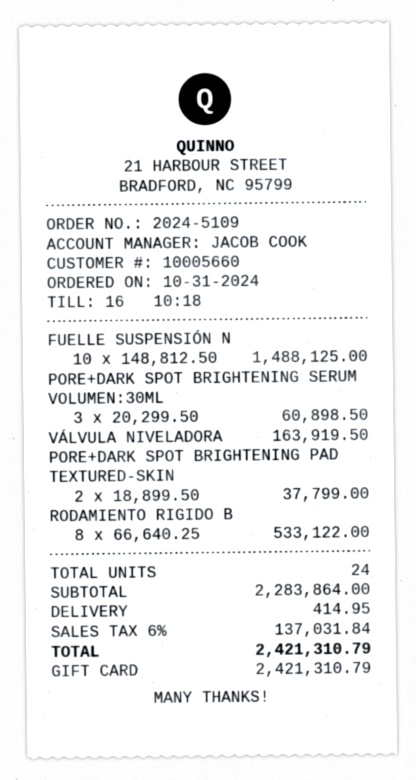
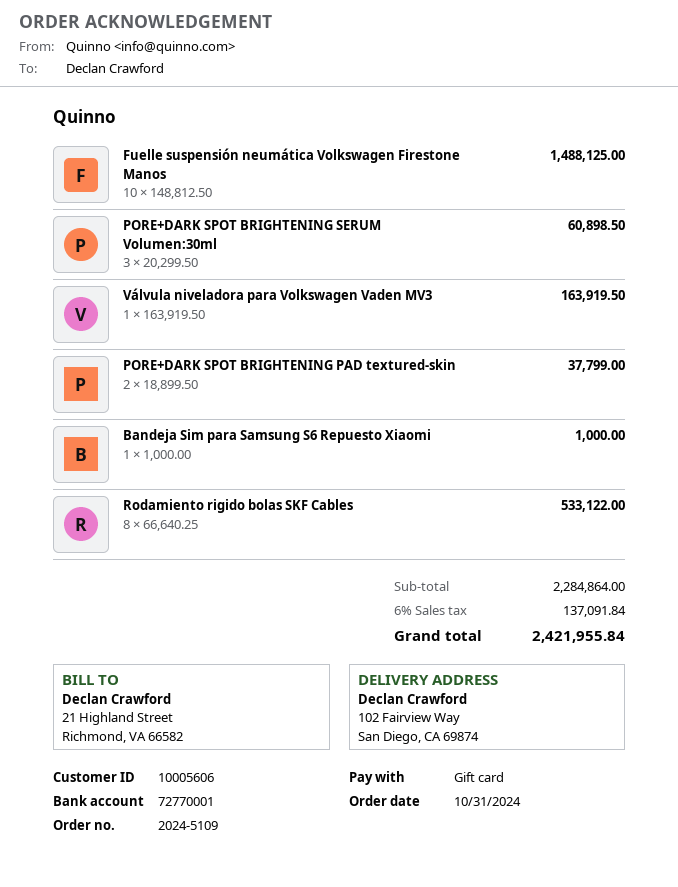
customer number: 10005660 -> 10005606
Bandeja Sim para Samsung S6 Repuesto Xiaomi: none -> 1 x 1000.00 = 1000.00
subtotal: 2283864.00 -> 2284864.00
shipping: 414.95 -> none
tax: 6% = 137031.84 -> 6% = 137091.84
total: 2421310.79 -> 2421955.84

